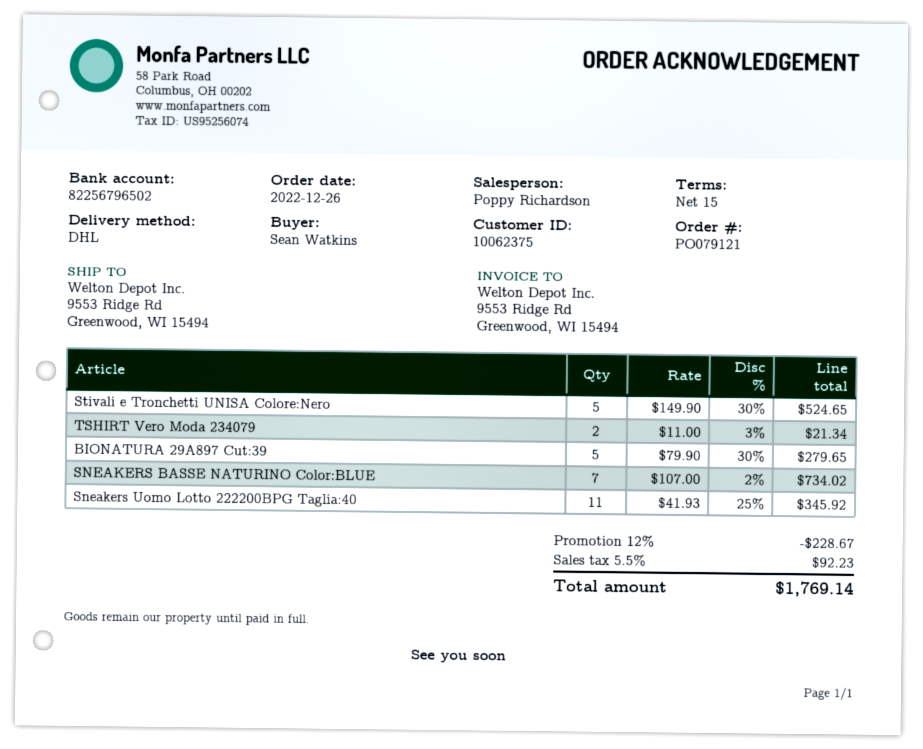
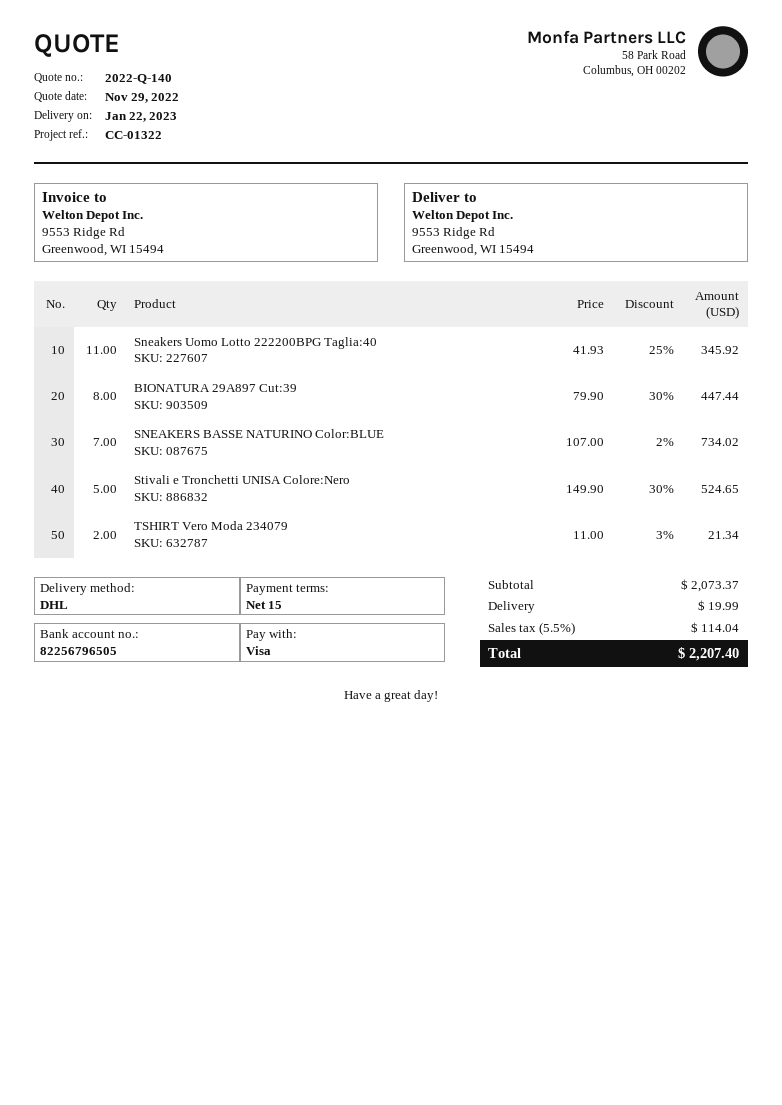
bank account: 82256796502 -> 82256796505
BIONATURA 29A897 Cut:39: 5 x 79.90 - 30% = 279.65 -> 8 x 79.90 - 30% = 447.44
discount: 12% = 228.67 -> none
shipping: none -> 19.99
tax: 5.5% = 92.23 -> 5.5% = 114.04
total: 1769.14 -> 2207.40

